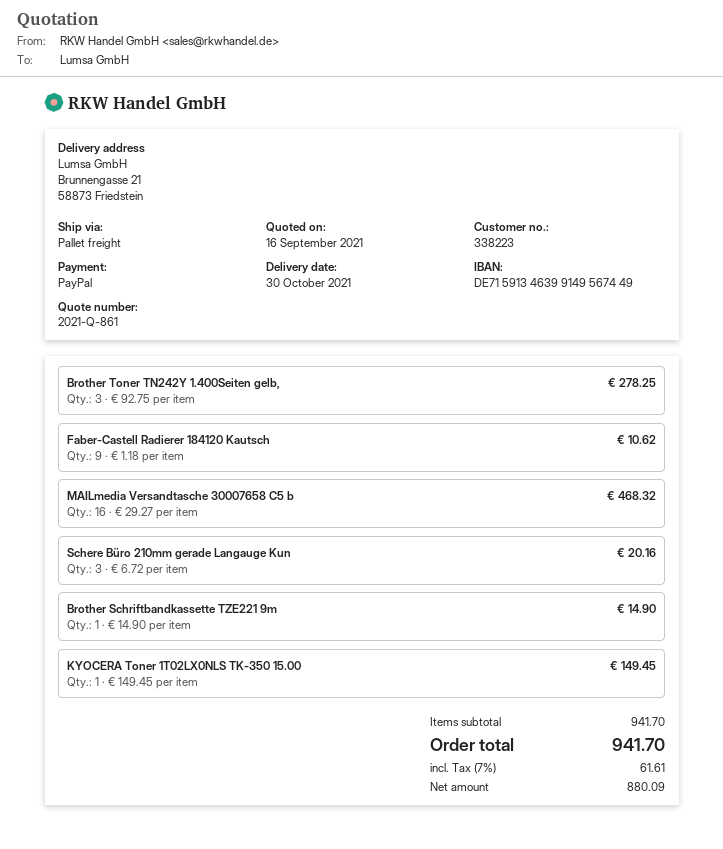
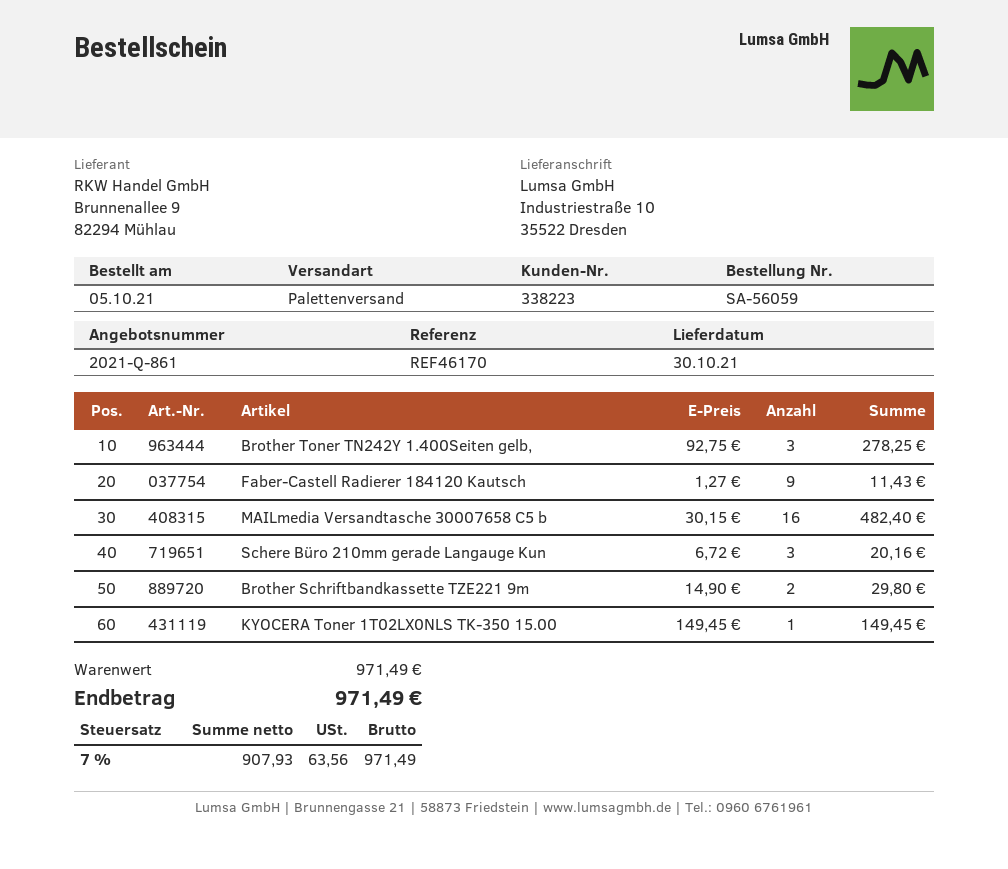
ship to: Brunnengasse 21, 58873 Friedstein -> Industriestraße 10, 35522 Dresden
Faber-Castell Radierer 184120 Kautsch: 9 x 1.18 = 10.62 -> 9 x 1.27 = 11.43
MAILmedia Versandtasche 30007658 C5 b: 16 x 29.27 = 468.32 -> 16 x 30.15 = 482.40
Brother Schriftbandkassette TZE221 9m: 1 x 14.90 = 14.90 -> 2 x 14.90 = 29.80
subtotal: 941.70 -> 971.49
net: 880.09 -> 907.93
tax: 7% = 61.61 -> 7% = 63.56
total: 941.70 -> 971.49

